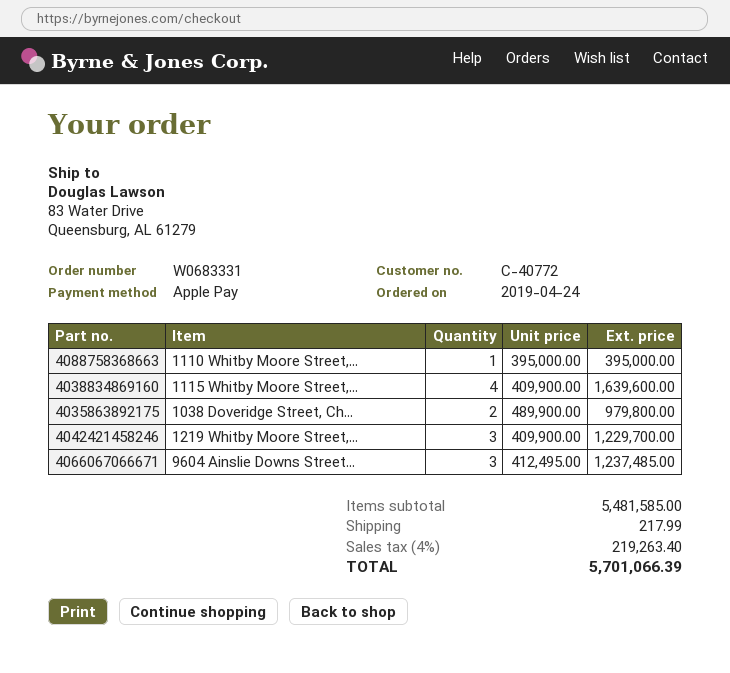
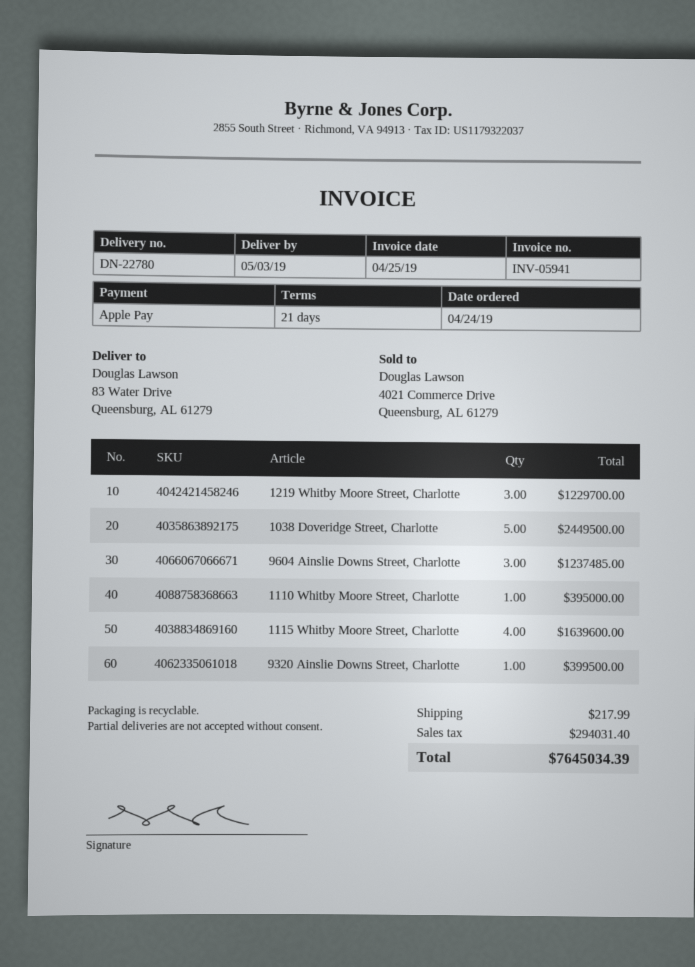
1038 Doveridge Street, Ch...: 2 for 979800.00 -> 5 for 2449500.00
9320 Ainslie Downs Street, Charlotte: none -> 1 for 399500.00
tax: 219263.40 -> 294031.40
total: 5701066.39 -> 7645034.39

